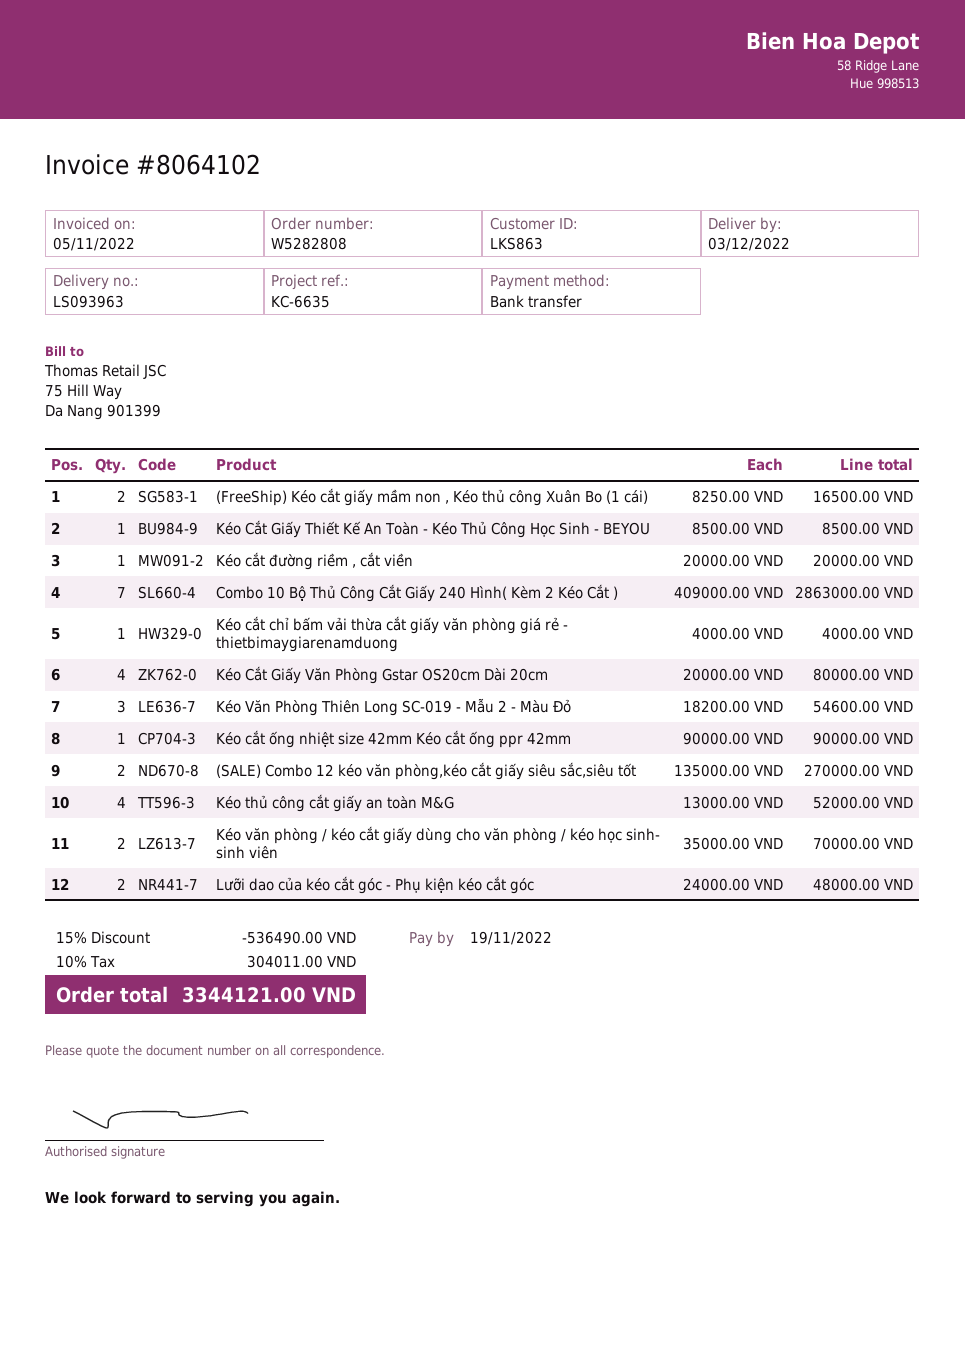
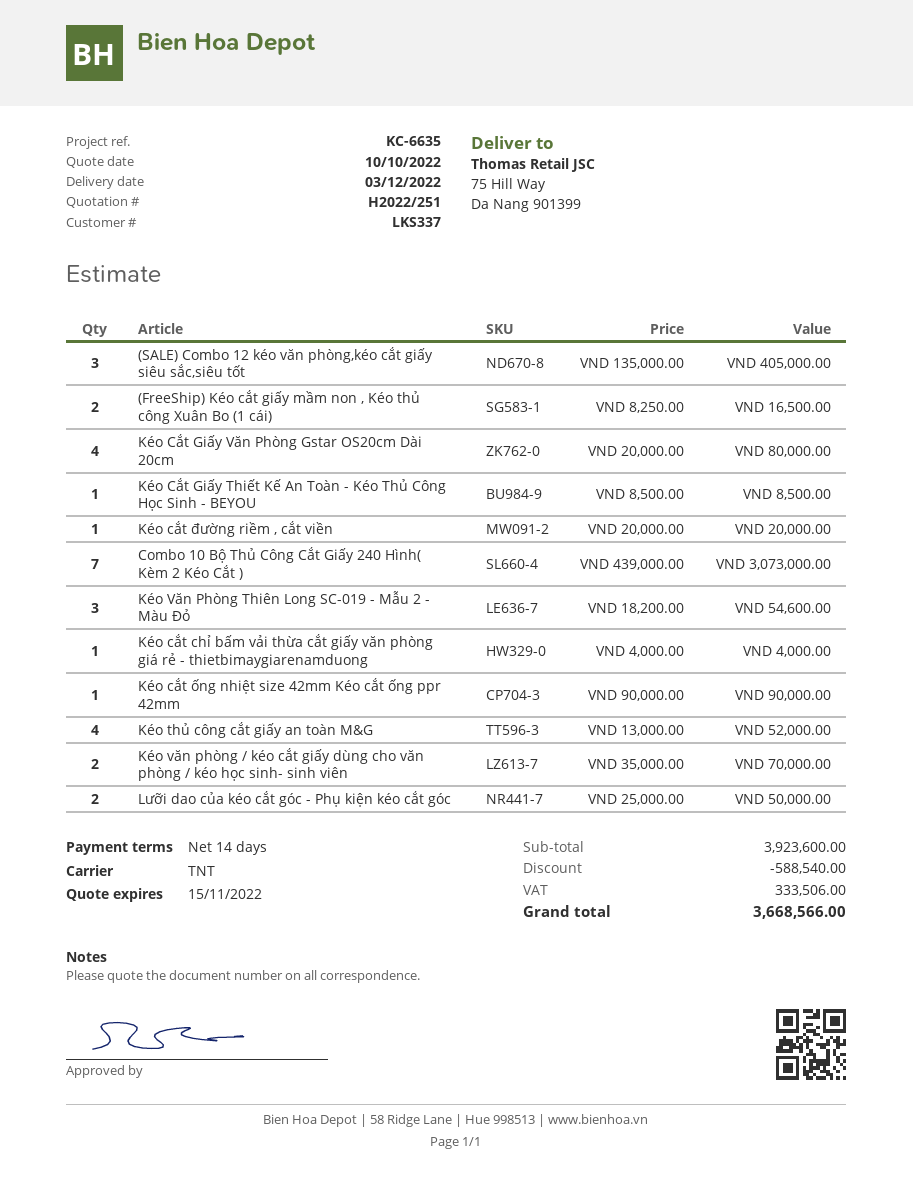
customer number: LKS863 -> LKS337
Combo 10 Bộ Thủ Công Cắt Giấy 240 Hình( Kèm 2 Kéo Cắt ): 7 x 409000.00 = 2863000.00 -> 7 x 439000.00 = 3073000.00
(SALE) Combo 12 kéo văn phòng,kéo cắt giấy siêu sắc,siêu tốt: 2 x 135000.00 = 270000.00 -> 3 x 135000.00 = 405000.00
Lưỡi dao của kéo cắt góc - Phụ kiện kéo cắt góc: 2 x 24000.00 = 48000.00 -> 2 x 25000.00 = 50000.00
discount: 536490.00 -> 588540.00
tax: 304011.00 -> 333506.00
total: 3344121.00 -> 3668566.00

